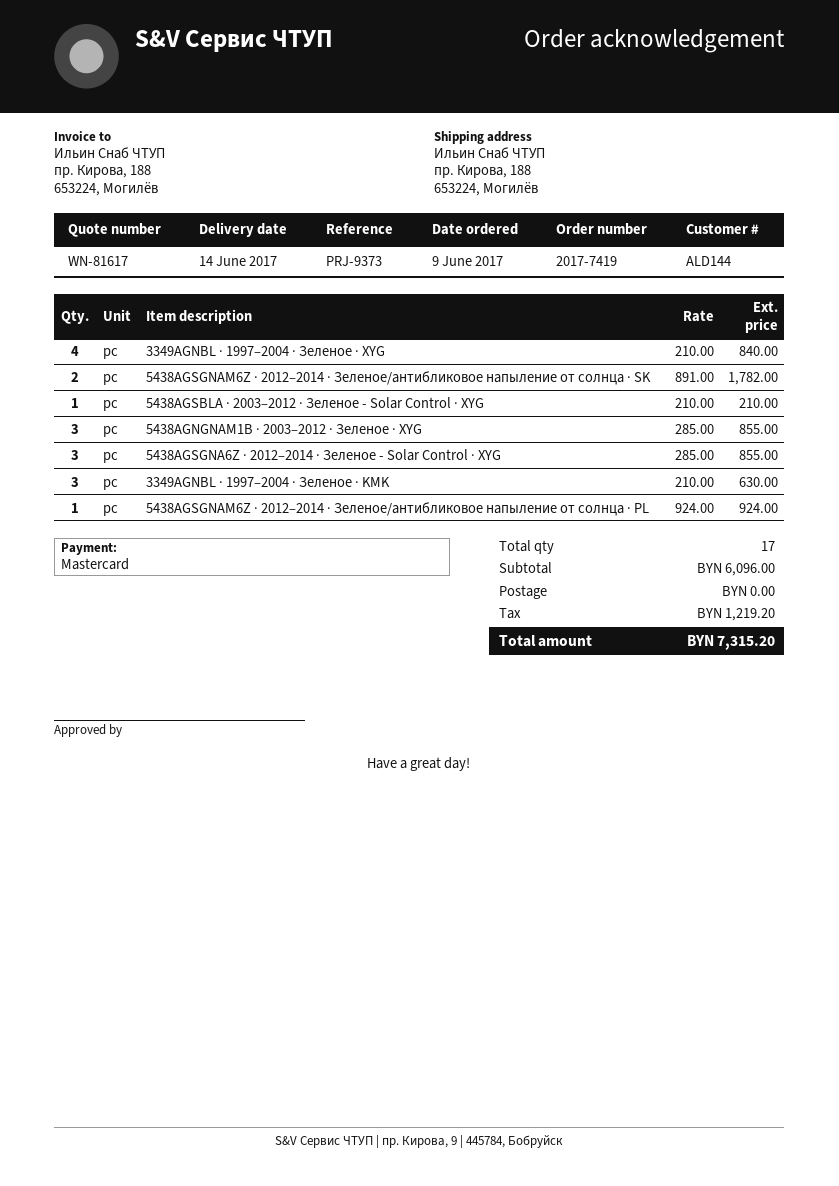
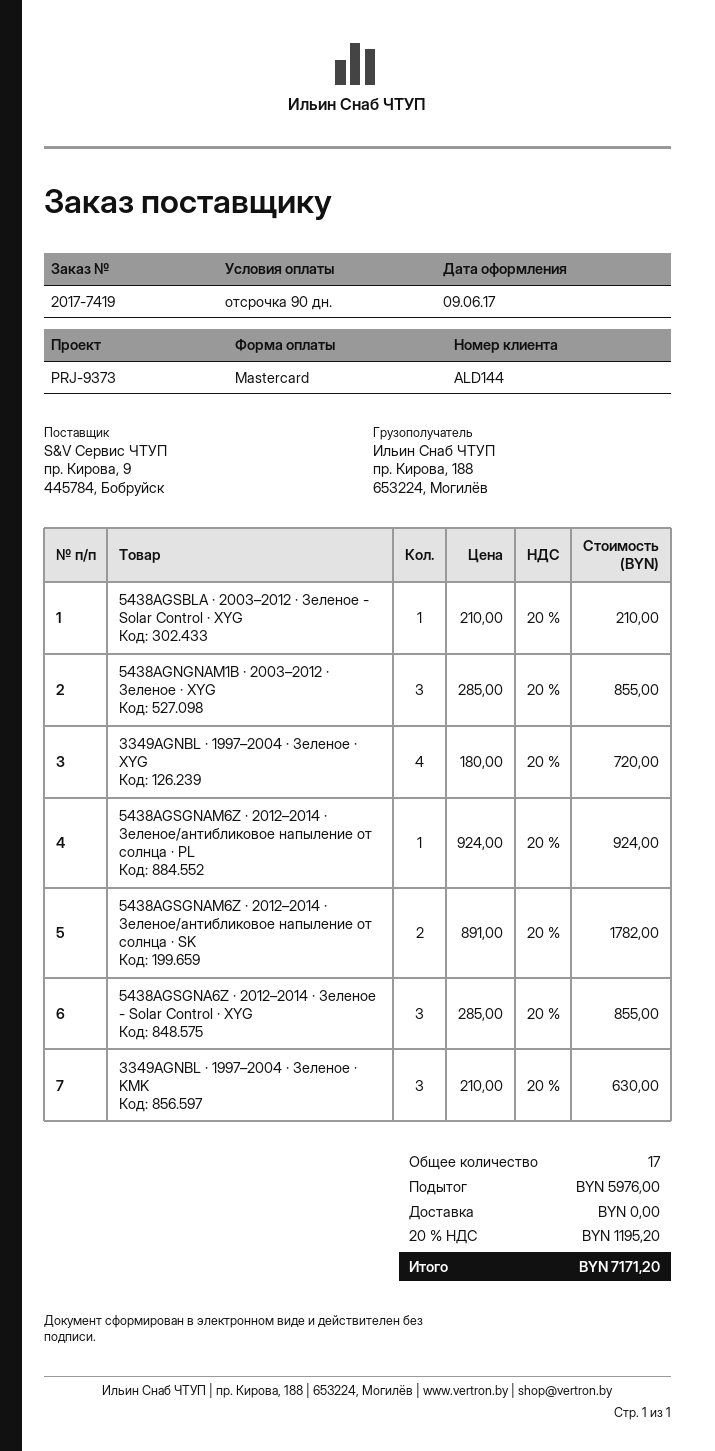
3349AGNBL · 1997–2004 · Зеленое · XYG: 4 x 210.00 = 840.00 -> 4 x 180.00 = 720.00
subtotal: 6096.00 -> 5976.00
tax: 1219.20 -> 1195.20
total: 7315.20 -> 7171.20

